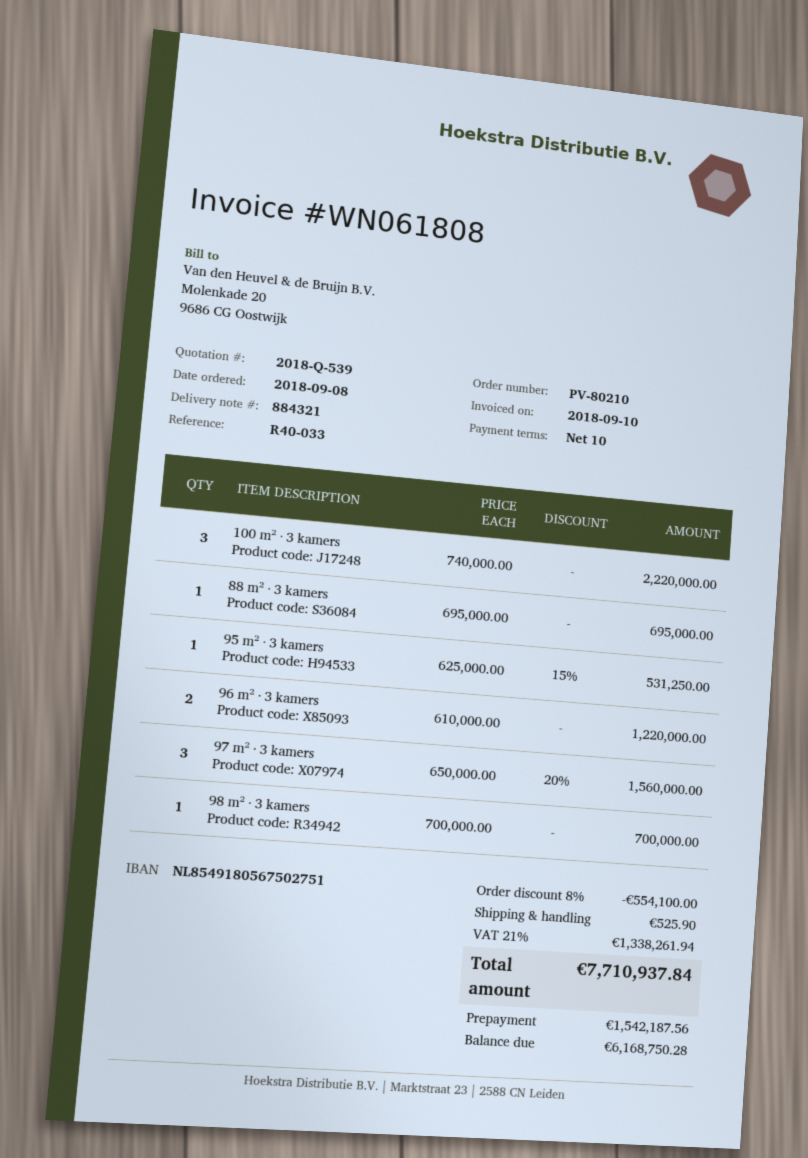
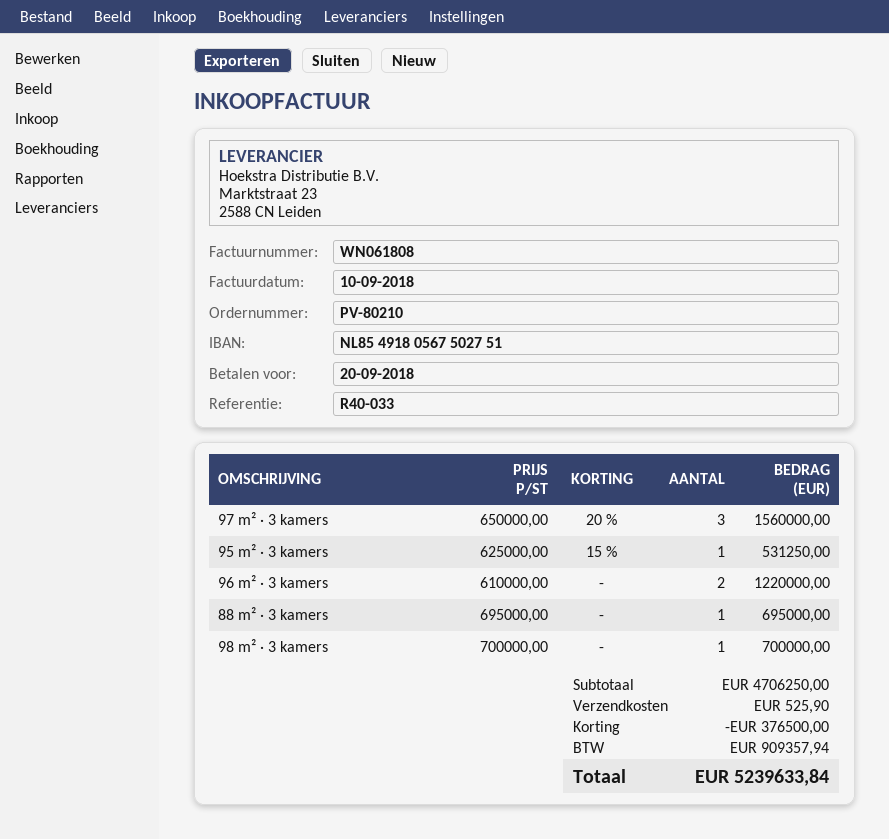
100 m² · 3 kamers: 3 x 740000.00 = 2220000.00 -> none
discount: 554100.00 -> 376500.00
tax: 1338261.94 -> 909357.94
total: 7710937.84 -> 5239633.84

